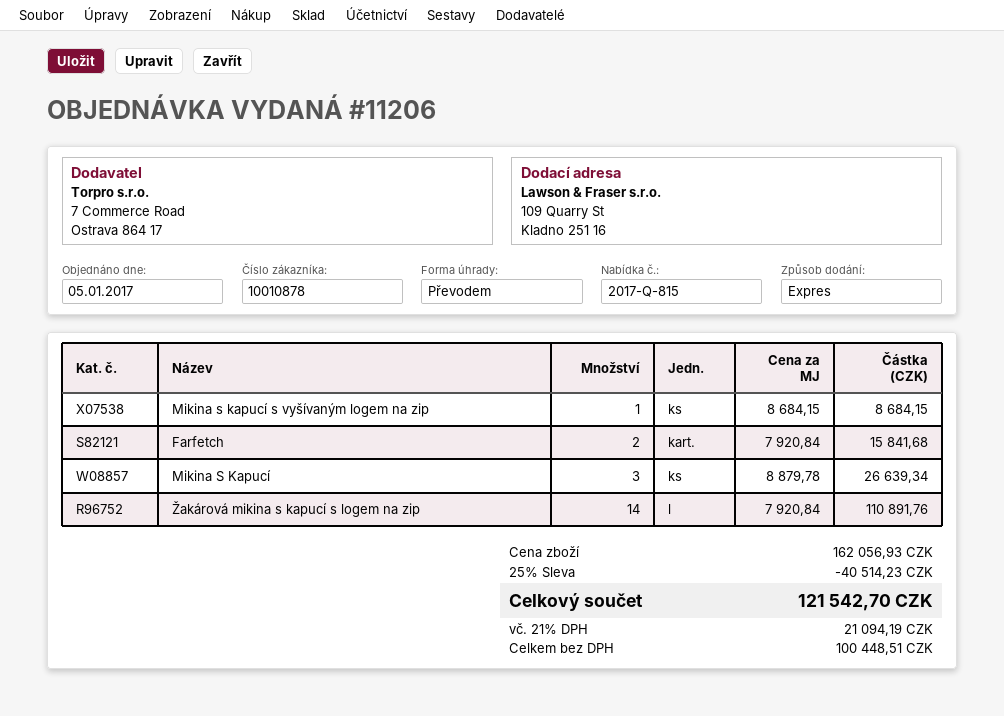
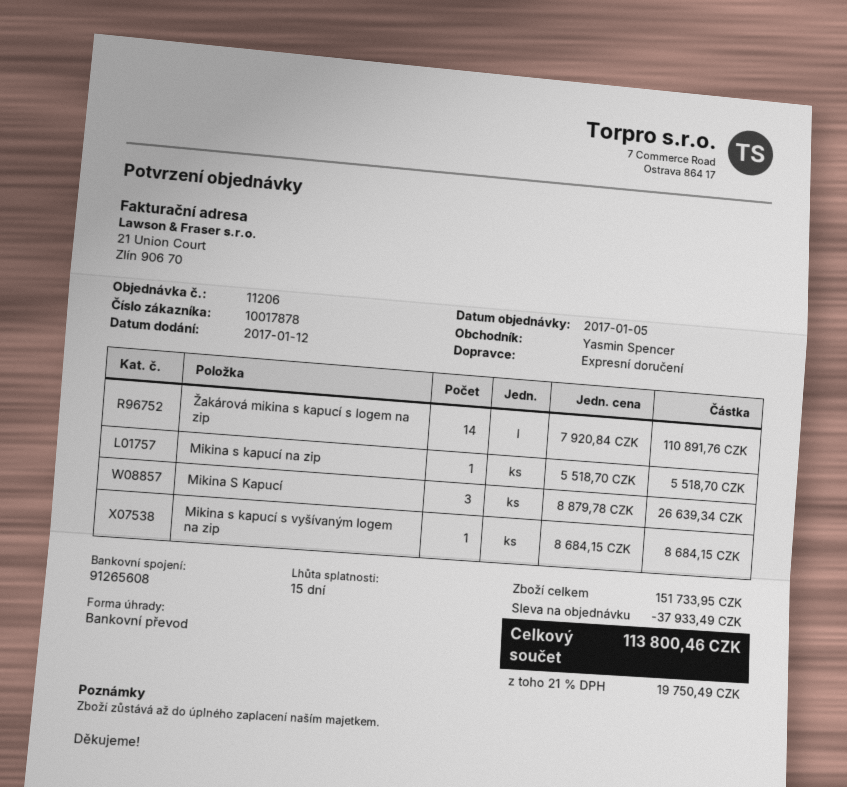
customer number: 10010878 -> 10017878
Farfetch: 2 x 7920.84 = 15841.68 -> none
Mikina s kapucí na zip: none -> 1 x 5518.70 = 5518.70
subtotal: 162056.93 -> 151733.95
discount: 40514.23 -> 37933.49
tax: 21% = 21094.19 -> 21% = 19750.49
total: 121542.70 -> 113800.46

